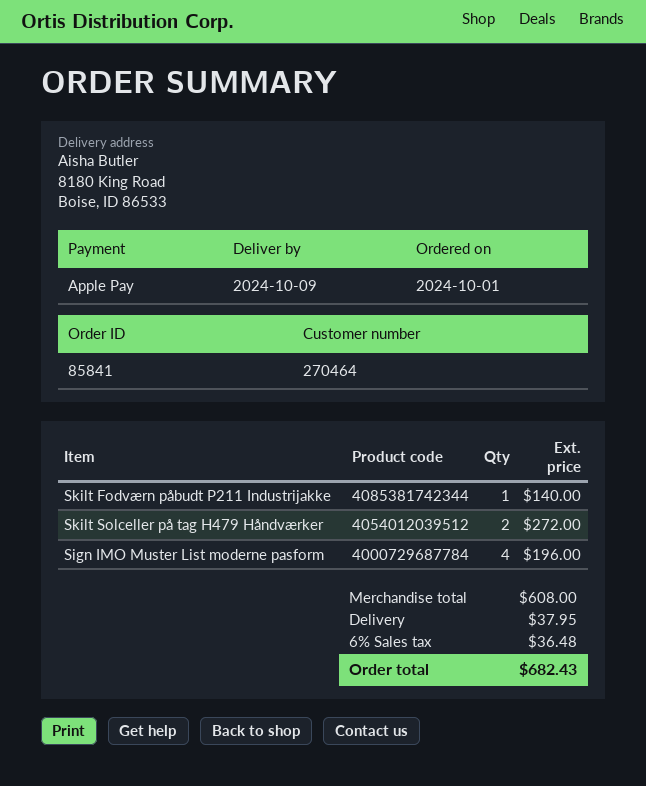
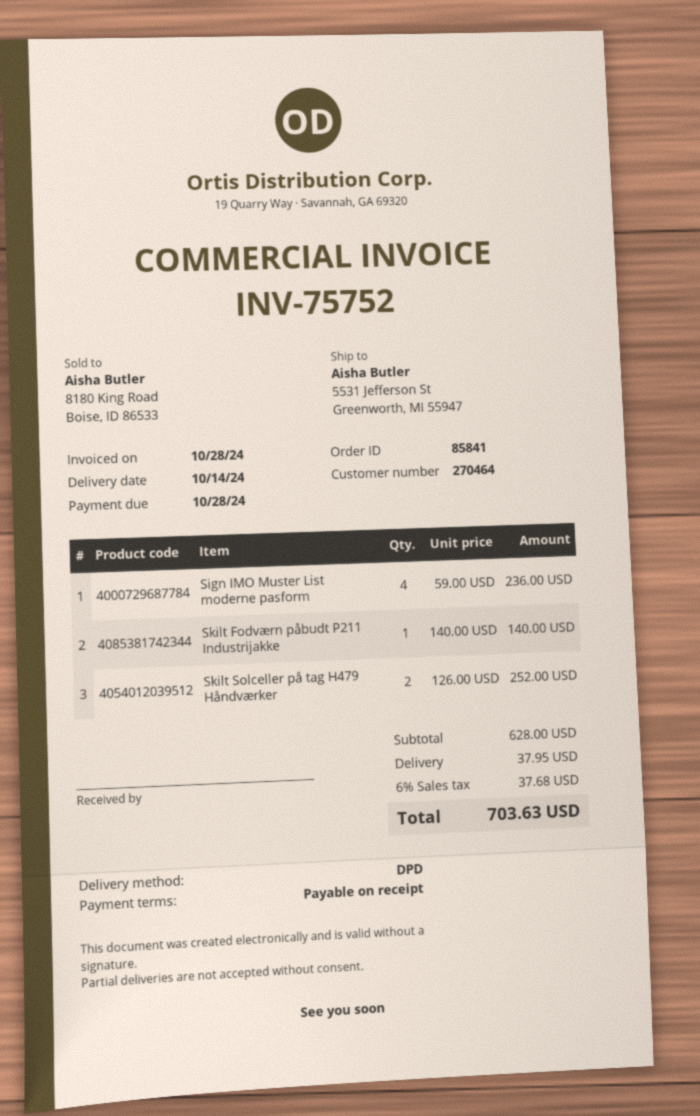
delivery date: 2024-10-09 -> 2024-10-14
ship to: 8180 King Road, Boise, ID 86533 -> 5531 Jefferson St, Greenworth, MI 55947
Skilt Solceller på tag H479 Håndværker: 2 for 272.00 -> 2 for 252.00
Sign IMO Muster List moderne pasform: 4 for 196.00 -> 4 for 236.00
subtotal: 608.00 -> 628.00
tax: 6% = 36.48 -> 6% = 37.68
total: 682.43 -> 703.63

